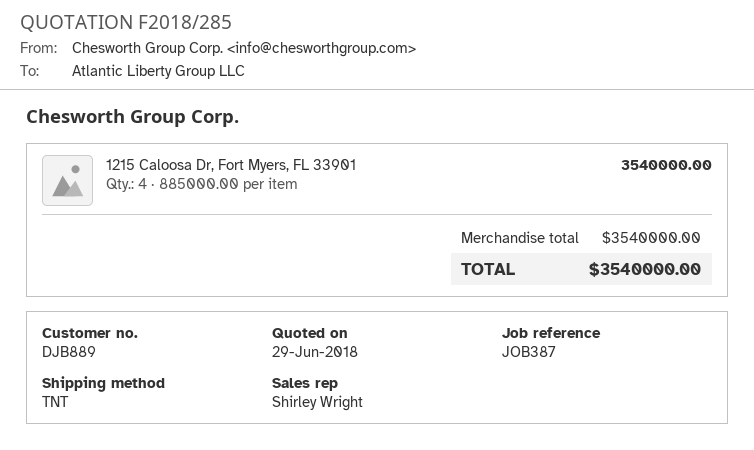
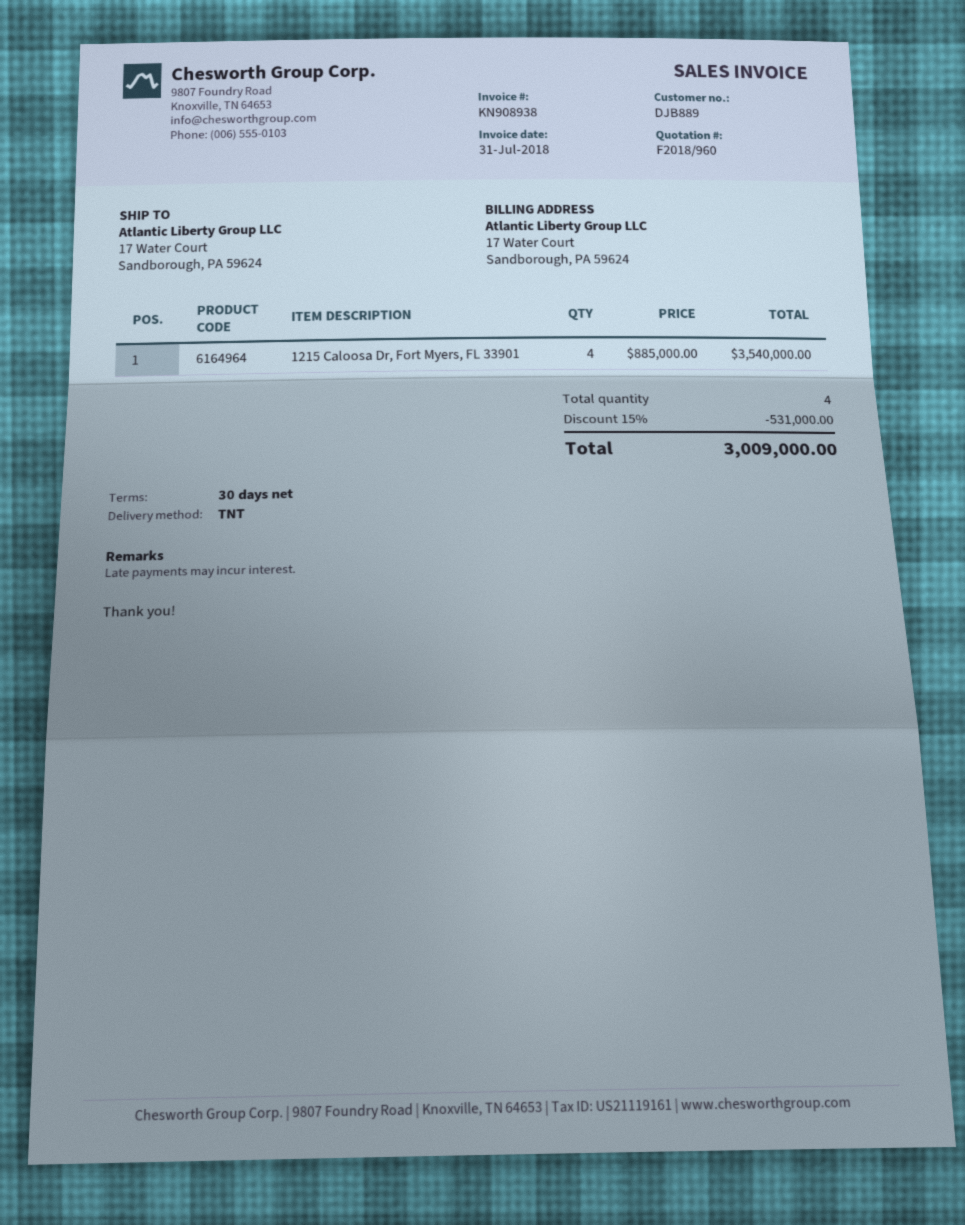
quote number: F2018/285 -> F2018/960
discount: none -> 15% = 531000.00
total: 3540000.00 -> 3009000.00

